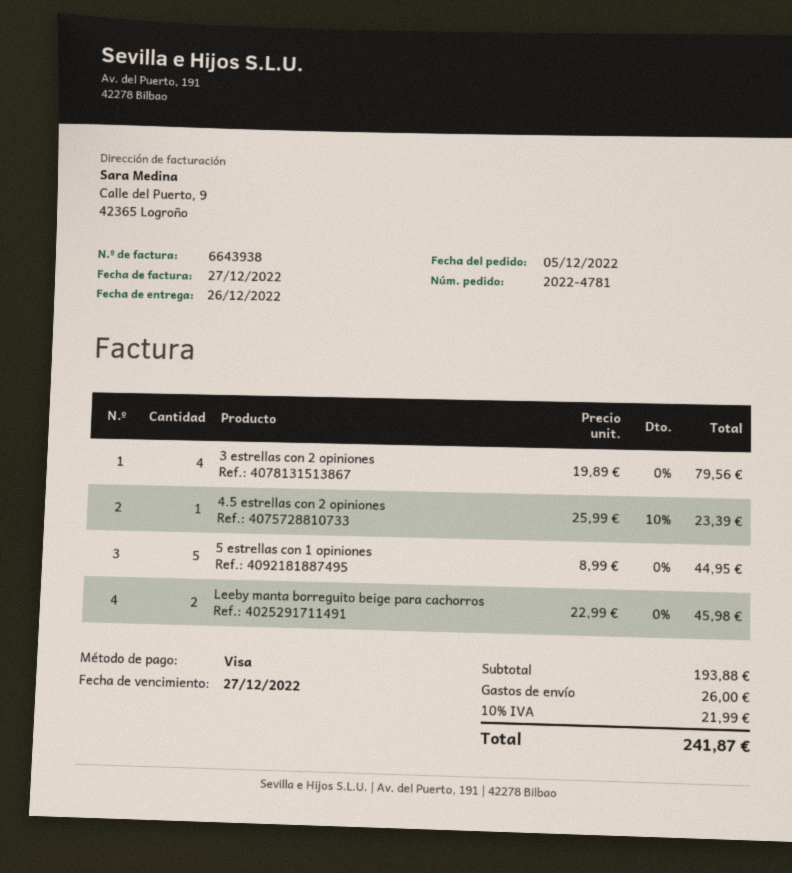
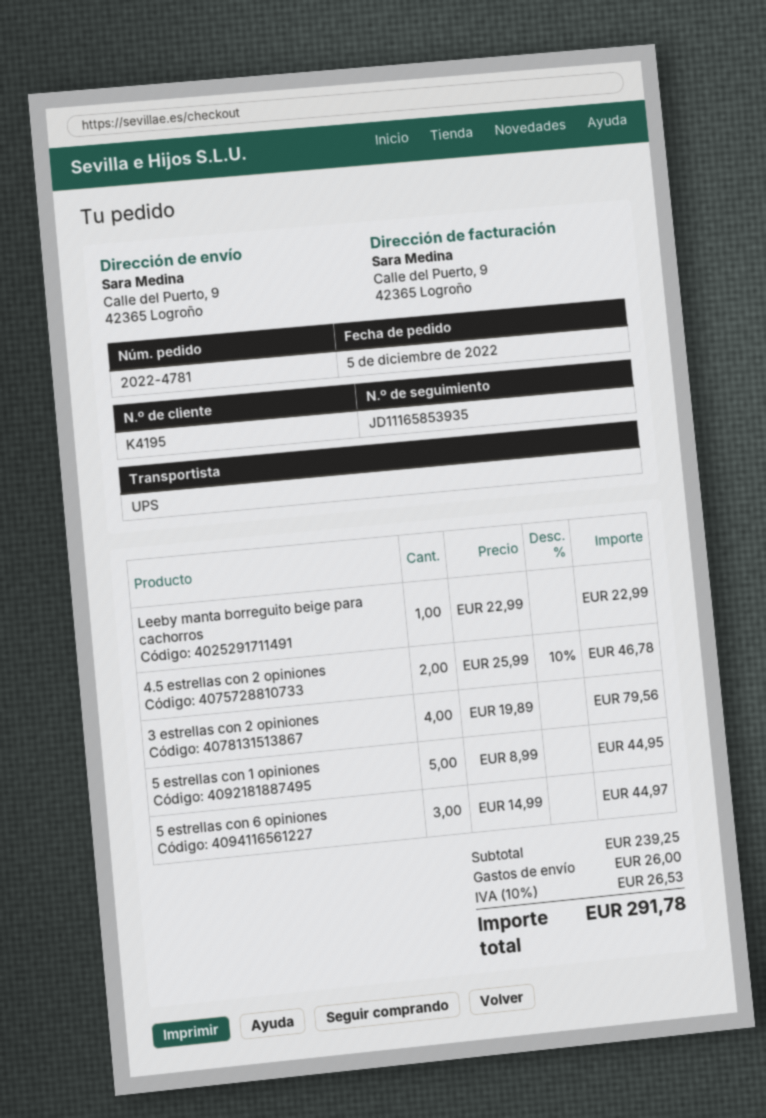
4.5 estrellas con 2 opiniones: 1 x 25.99 - 10% = 23.39 -> 2 x 25.99 - 10% = 46.78
Leeby manta borreguito beige para cachorros: 2 x 22.99 = 45.98 -> 1 x 22.99 = 22.99
5 estrellas con 6 opiniones: none -> 3 x 14.99 = 44.97
subtotal: 193.88 -> 239.25
tax: 10% = 21.99 -> 10% = 26.53
total: 241.87 -> 291.78

